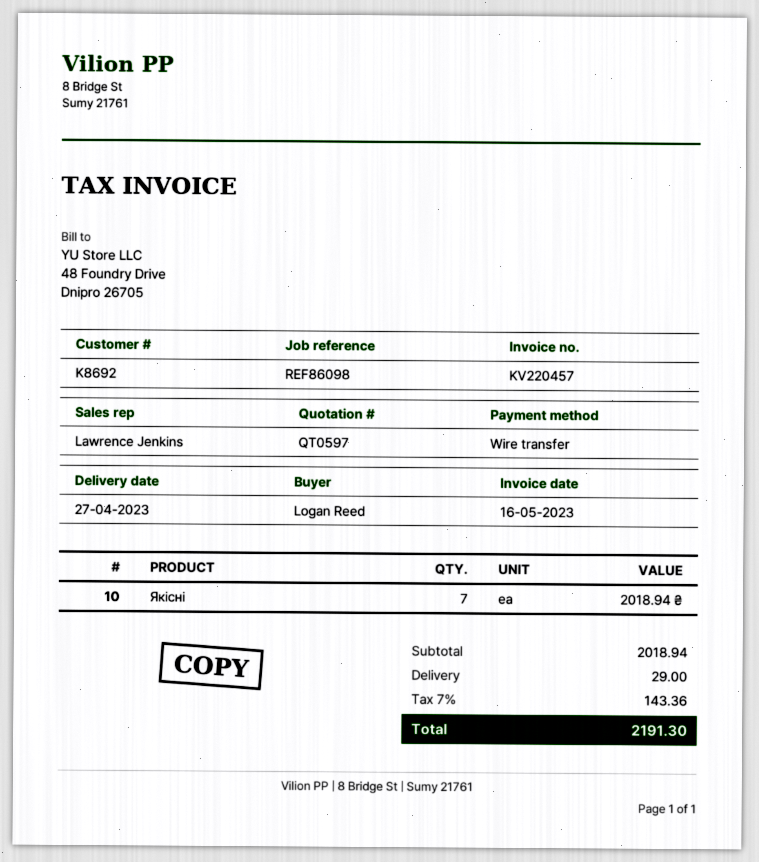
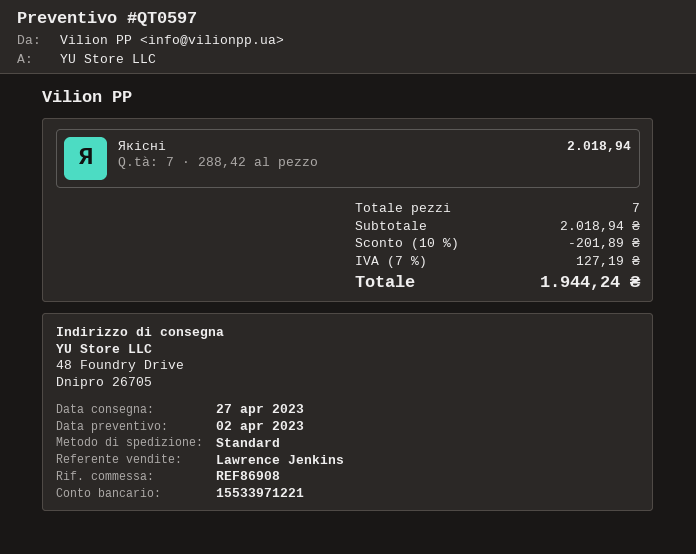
reference: REF86098 -> REF86908
discount: none -> 10% = 201.89
shipping: 29.00 -> none
tax: 7% = 143.36 -> 7% = 127.19
total: 2191.30 -> 1944.24

